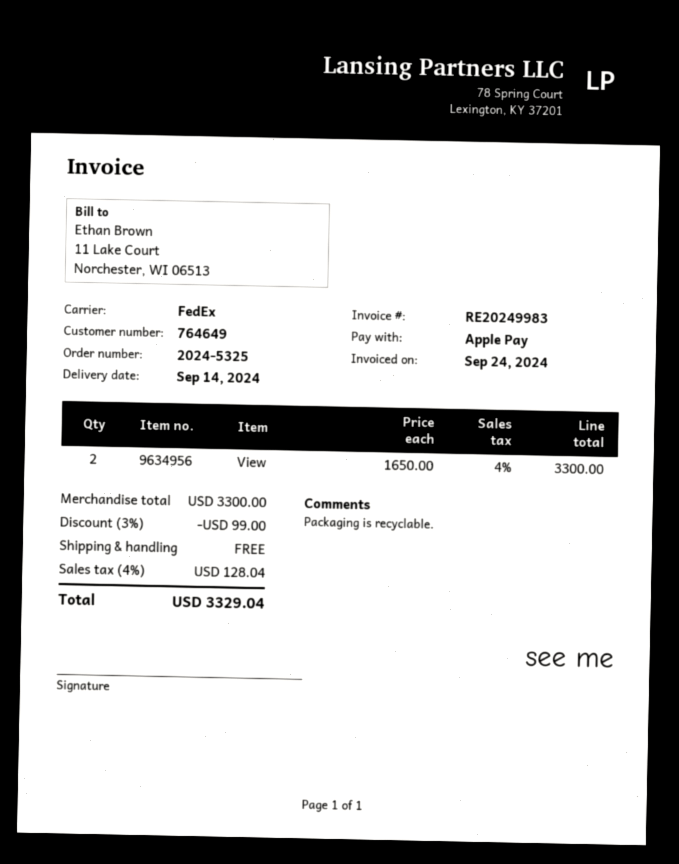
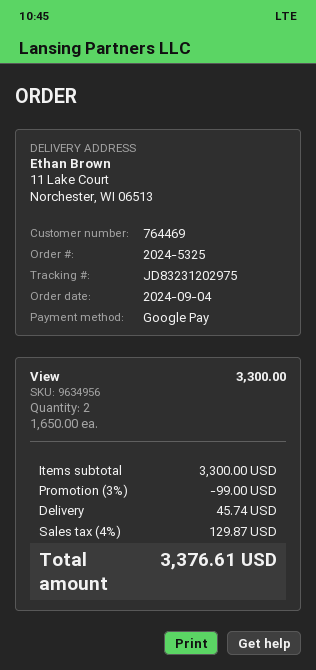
customer number: 764649 -> 764469
payment method: Apple Pay -> Google Pay
shipping: 0.00 -> 45.74
tax: 4% = 128.04 -> 4% = 129.87
total: 3329.04 -> 3376.61

